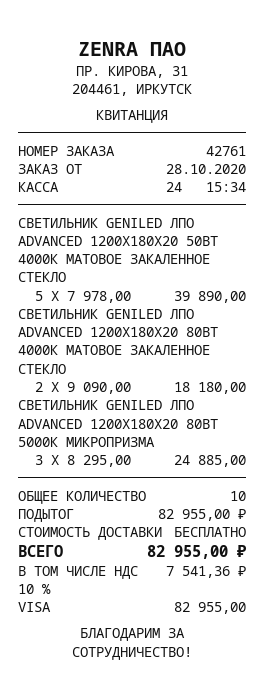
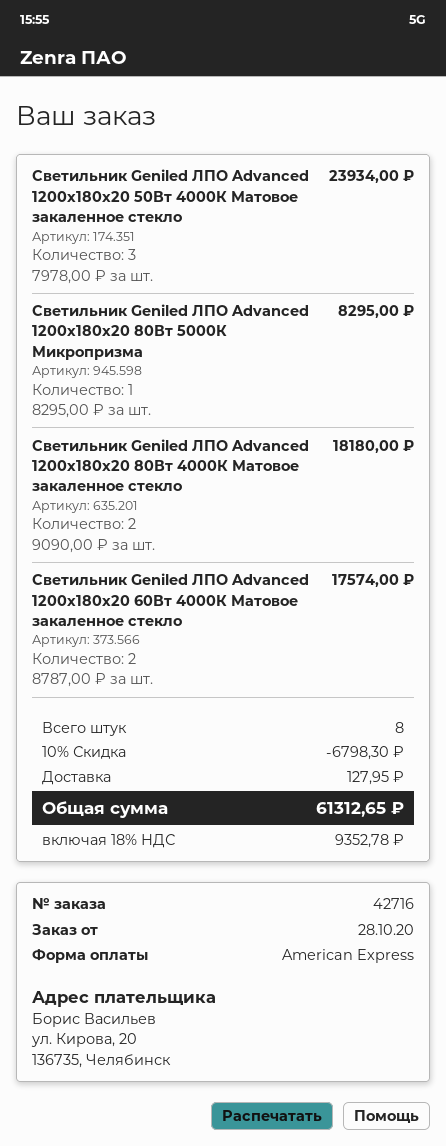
order number: 42761 -> 42716
payment method: Visa -> American Express
СВЕТИЛЬНИК GENILED ЛПО ADVANCED 1200X180X20 50ВТ 4000К МАТОВОЕ ЗАКАЛЕННОЕ СТЕКЛО: 5 x 7978.00 = 39890.00 -> 3 x 7978.00 = 23934.00
СВЕТИЛЬНИК GENILED ЛПО ADVANCED 1200X180X20 80ВТ 5000К МИКРОПРИЗМА: 3 x 8295.00 = 24885.00 -> 1 x 8295.00 = 8295.00
Светильник Geniled ЛПО Advanced 1200x180x20 60Вт 4000К Матовое закаленное стекло: none -> 2 x 8787.00 = 17574.00
total quantity: 10 -> 8
discount: none -> 10% = 6798.30
shipping: 0.00 -> 127.95
tax: 10% = 7541.36 -> 18% = 9352.78
total: 82955.00 -> 61312.65

